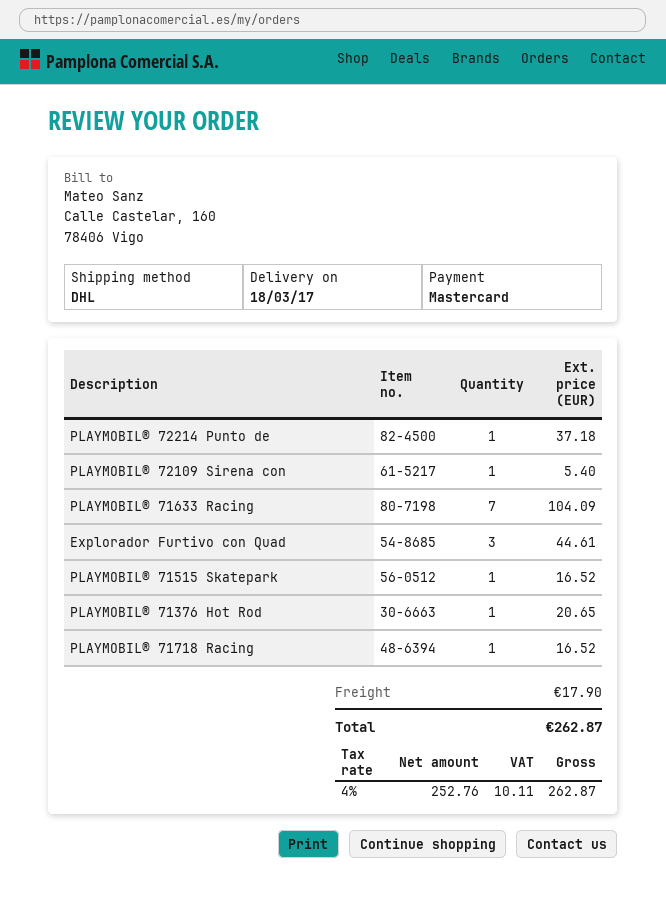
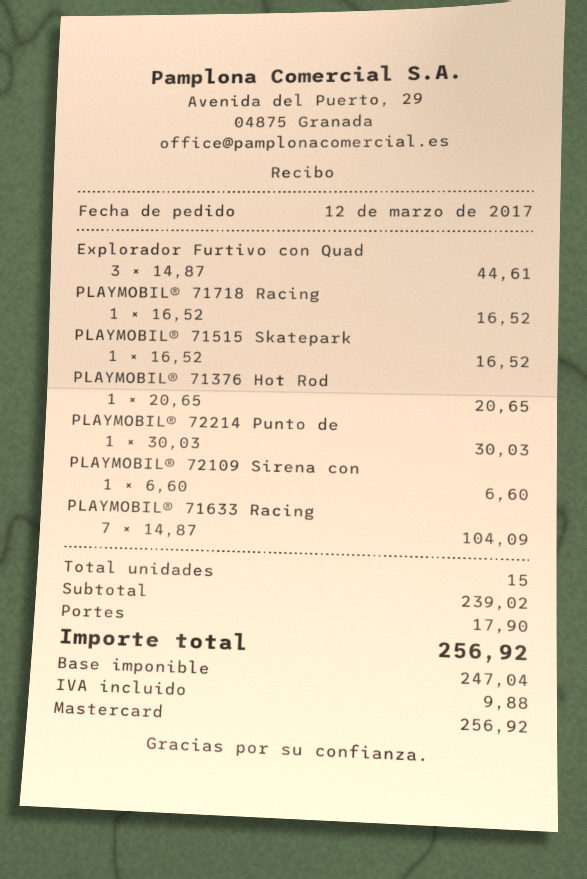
PLAYMOBIL® 72214 Punto de: 1 for 37.18 -> 1 for 30.03
PLAYMOBIL® 72109 Sirena con: 1 for 5.40 -> 1 for 6.60
net: 252.76 -> 247.04
tax: 10.11 -> 9.88
total: 262.87 -> 256.92

